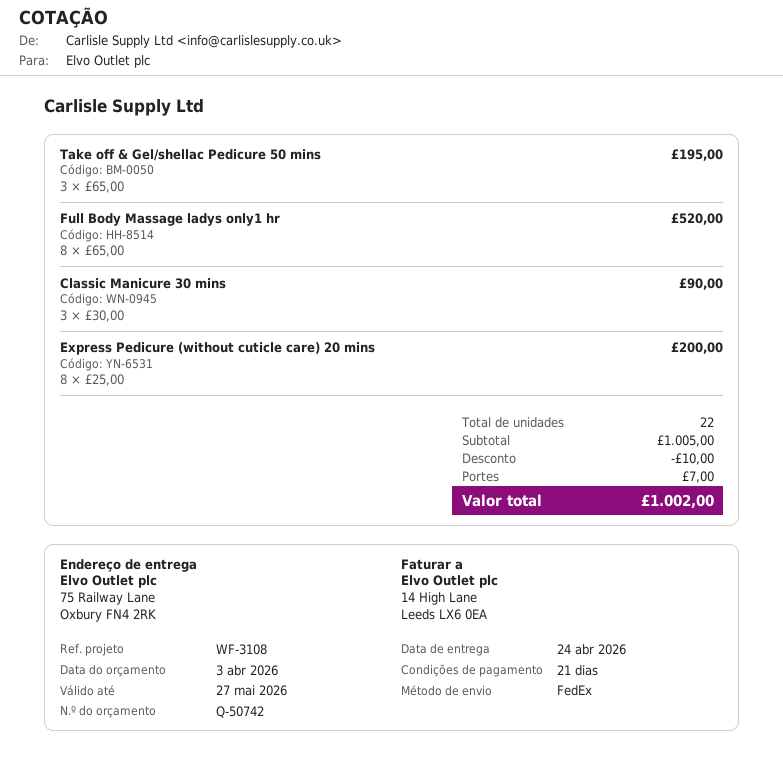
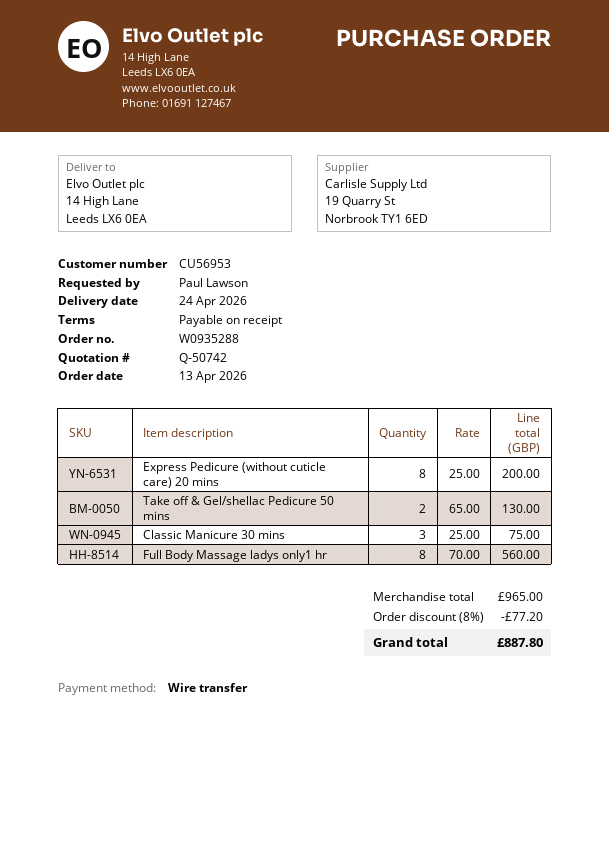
payment terms: 21 days -> on receipt
ship to: 75 Railway Lane, Oxbury FN4 2RK -> 14 High Lane, Leeds LX6 0EA
Take off & Gel/shellac Pedicure 50 mins: 3 x 65.00 = 195.00 -> 2 x 65.00 = 130.00
Full Body Massage ladys only1 hr: 8 x 65.00 = 520.00 -> 8 x 70.00 = 560.00
Classic Manicure 30 mins: 3 x 30.00 = 90.00 -> 3 x 25.00 = 75.00
subtotal: 1005.00 -> 965.00
discount: 10.00 -> 77.20
shipping: 7.00 -> none
total: 1002.00 -> 887.80

